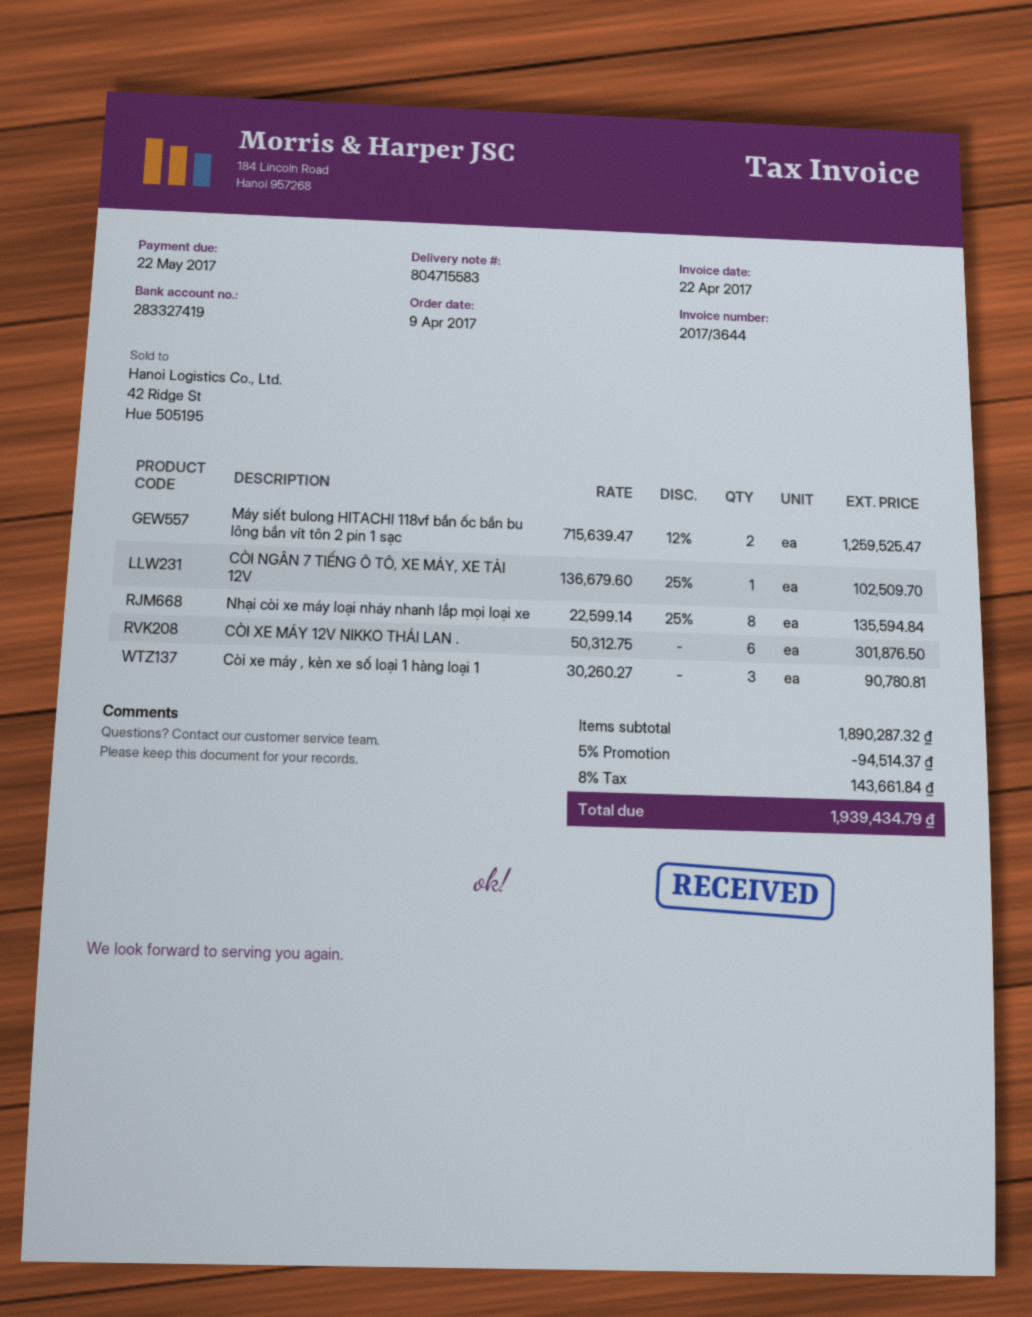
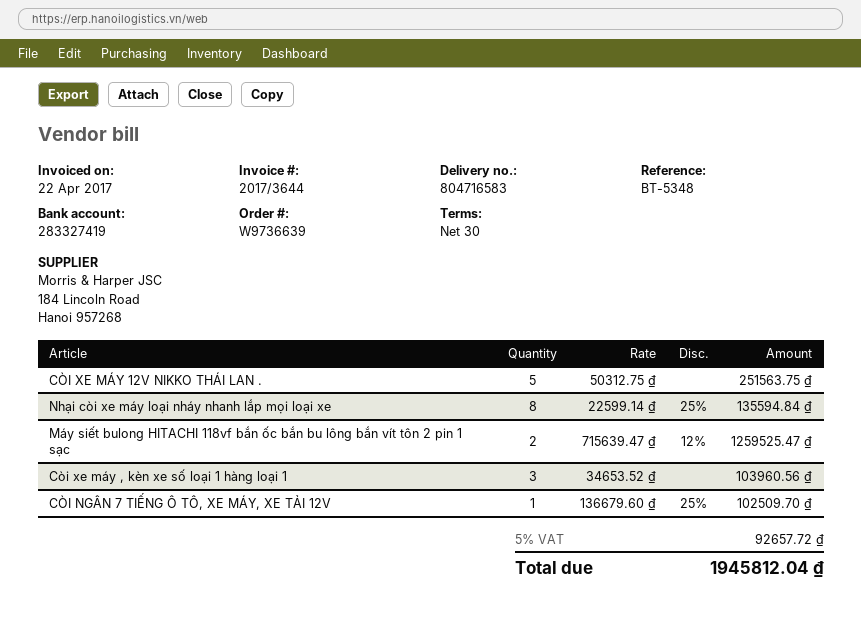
delivery note number: 804715583 -> 804716583
CÒI XE MÁY 12V NIKKO THÁI LAN .: 6 x 50312.75 = 301876.50 -> 5 x 50312.75 = 251563.75
Còi xe máy , kèn xe số loại 1 hàng loại 1: 3 x 30260.27 = 90780.81 -> 3 x 34653.52 = 103960.56
discount: 5% = 94514.37 -> none
tax: 8% = 143661.84 -> 5% = 92657.72
total: 1939434.79 -> 1945812.04

